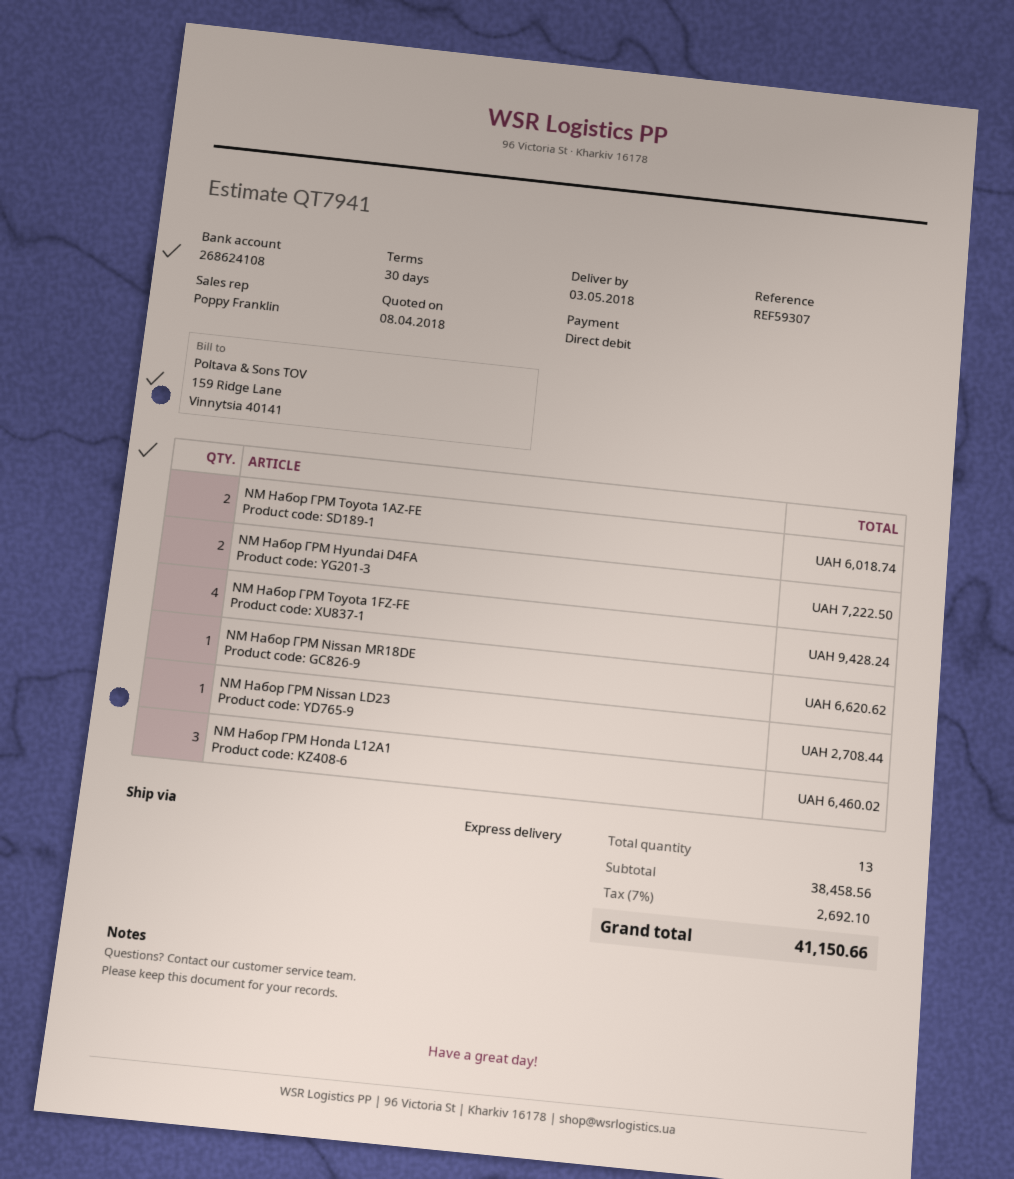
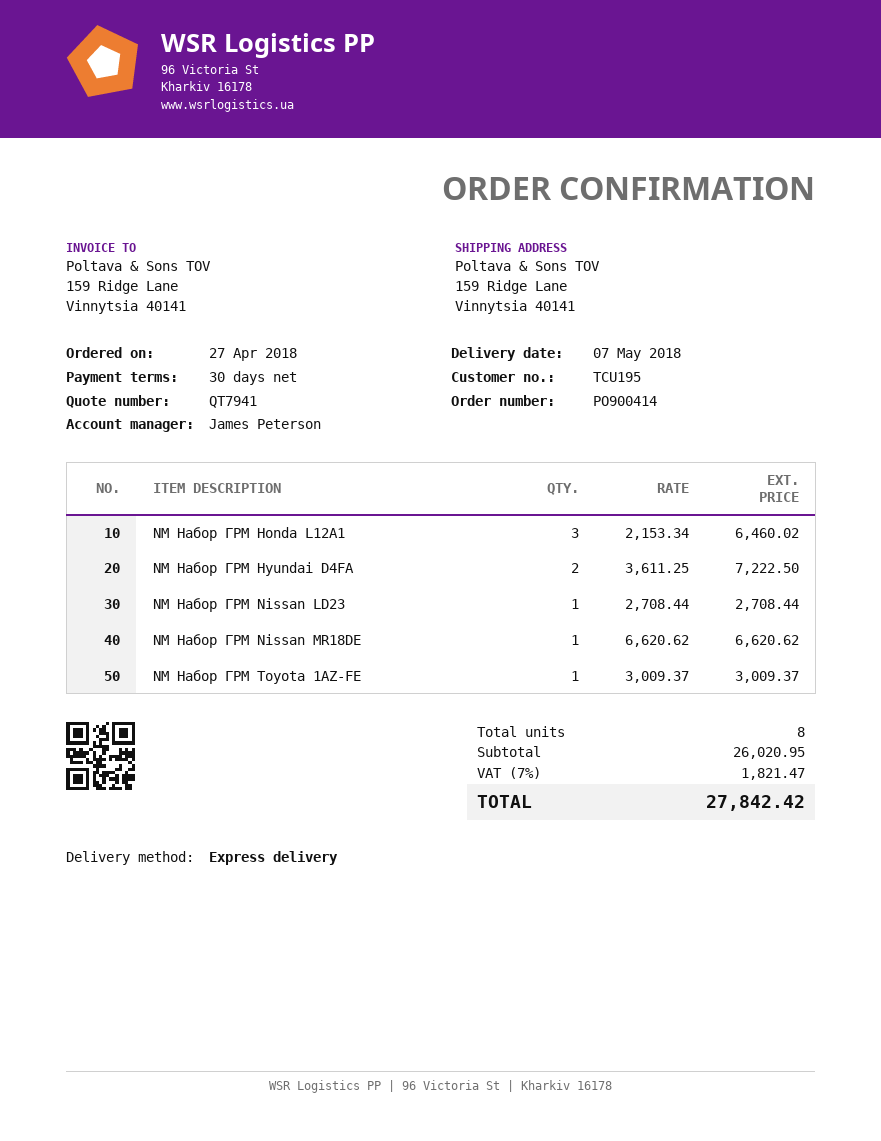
delivery date: 2018-05-03 -> 2018-05-07
sales rep: Poppy Franklin -> James Peterson
NM Набор ГРМ Toyota 1AZ-FE: 2 for 6018.74 -> 1 for 3009.37
NM Набор ГРМ Toyota 1FZ-FE: 4 for 9428.24 -> none
total quantity: 13 -> 8
subtotal: 38458.56 -> 26020.95
tax: 7% = 2692.10 -> 7% = 1821.47
total: 41150.66 -> 27842.42

